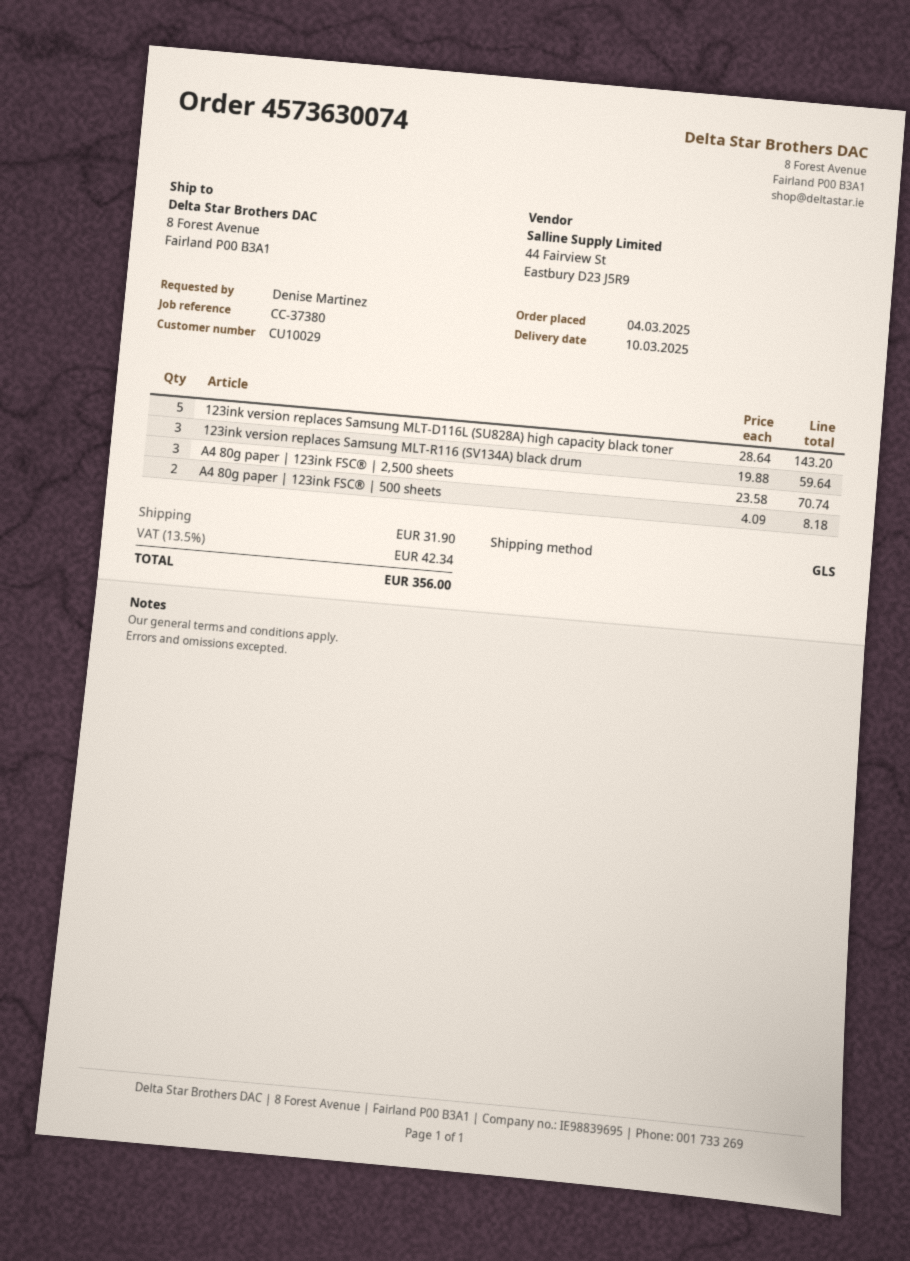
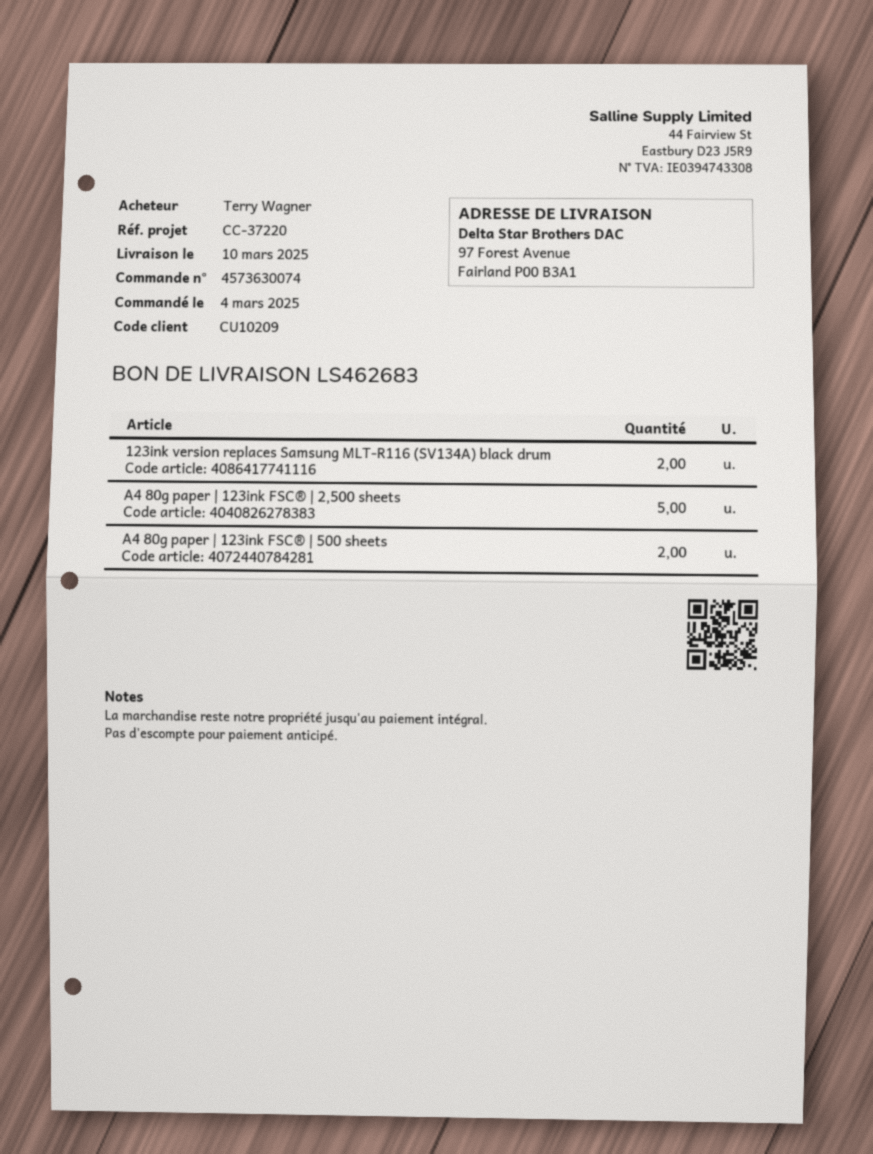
customer number: CU10029 -> CU10209
reference: CC-37380 -> CC-37220
ordered by: Denise Martinez -> Terry Wagner
ship to: 8 Forest Avenue, Fairland P00 B3A1 -> 97 Forest Avenue, Fairland P00 B3A1
123ink version replaces Samsung MLT-D116L (SU828A) high capacity black toner: 5 -> none
123ink version replaces Samsung MLT-R116 (SV134A) black drum: 3 -> 2
A4 80g paper | 123ink FSC® | 2,500 sheets: 3 -> 5

